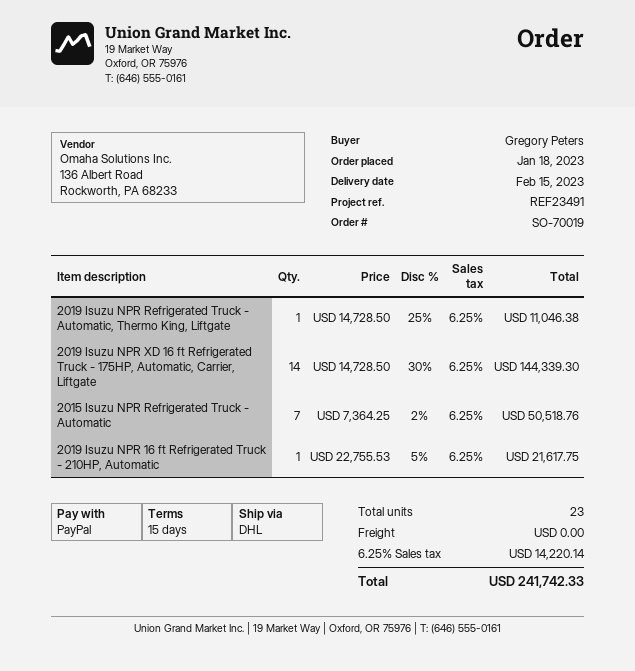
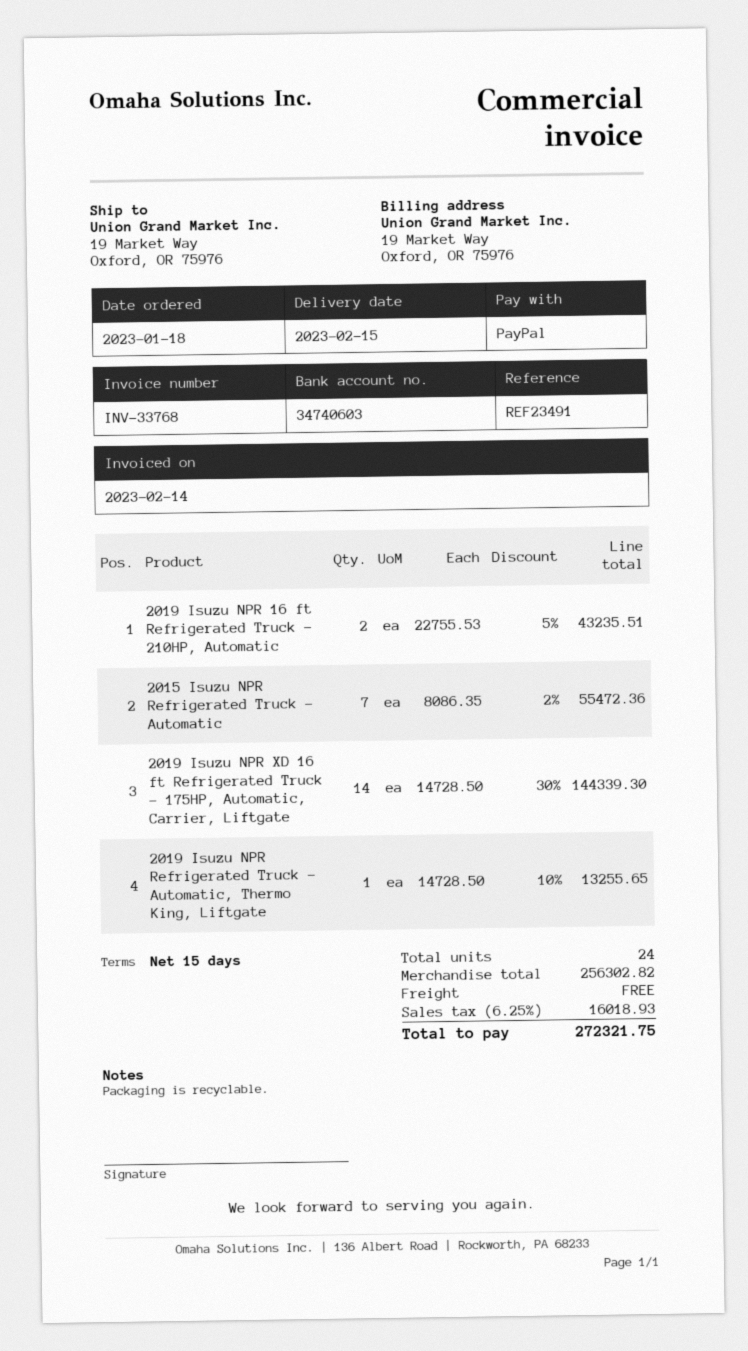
2019 Isuzu NPR Refrigerated Truck - Automatic, Thermo King, Liftgate: 1 x 14728.50 - 25% = 11046.38 -> 1 x 14728.50 - 10% = 13255.65
2015 Isuzu NPR Refrigerated Truck - Automatic: 7 x 7364.25 - 2% = 50518.76 -> 7 x 8086.35 - 2% = 55472.36
2019 Isuzu NPR 16 ft Refrigerated Truck - 210HP, Automatic: 1 x 22755.53 - 5% = 21617.75 -> 2 x 22755.53 - 5% = 43235.51
total quantity: 23 -> 24
tax: 6.25% = 14220.14 -> 6.25% = 16018.93
total: 241742.33 -> 272321.75

